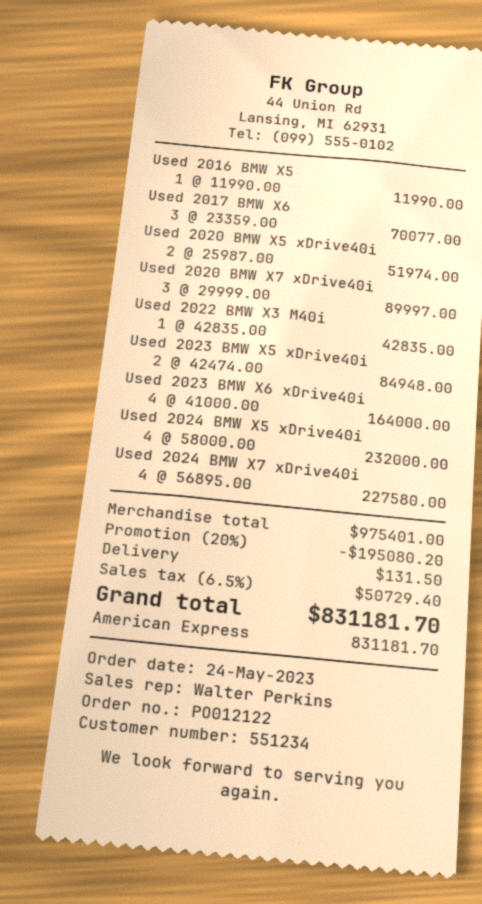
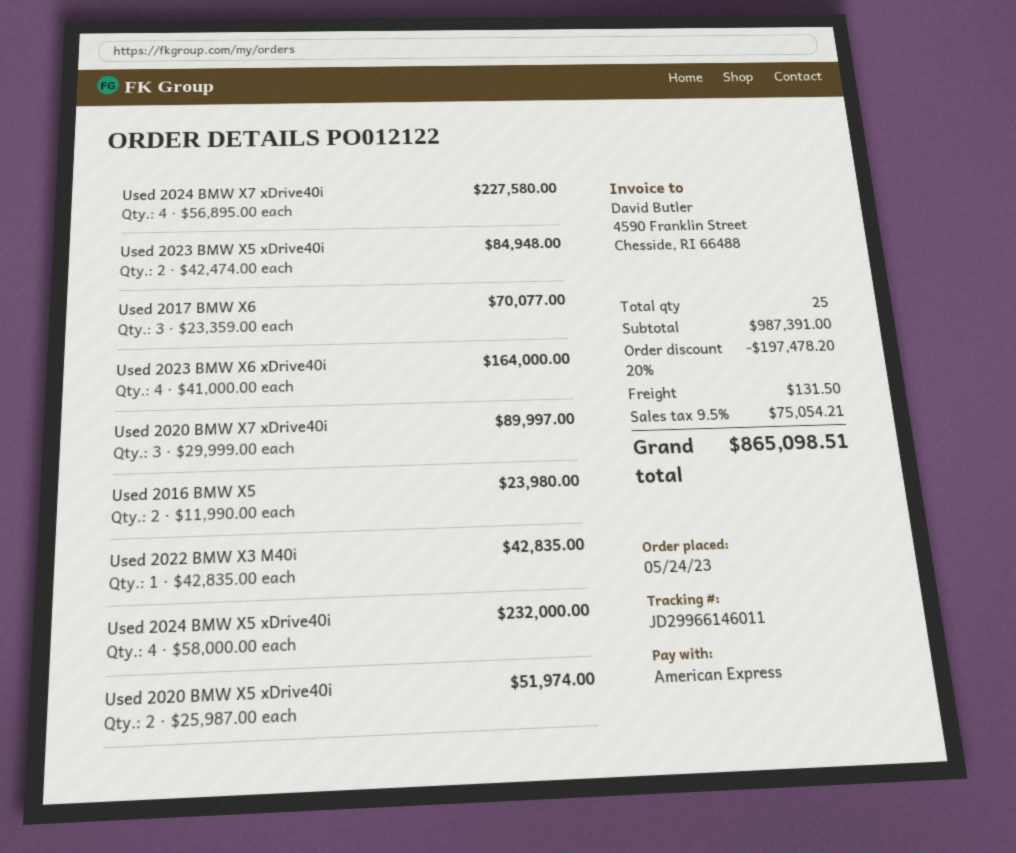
Used 2016 BMW X5: 1 x 11990.00 = 11990.00 -> 2 x 11990.00 = 23980.00
subtotal: 975401.00 -> 987391.00
discount: 20% = 195080.20 -> 20% = 197478.20
tax: 6.5% = 50729.40 -> 9.5% = 75054.21
total: 831181.70 -> 865098.51

